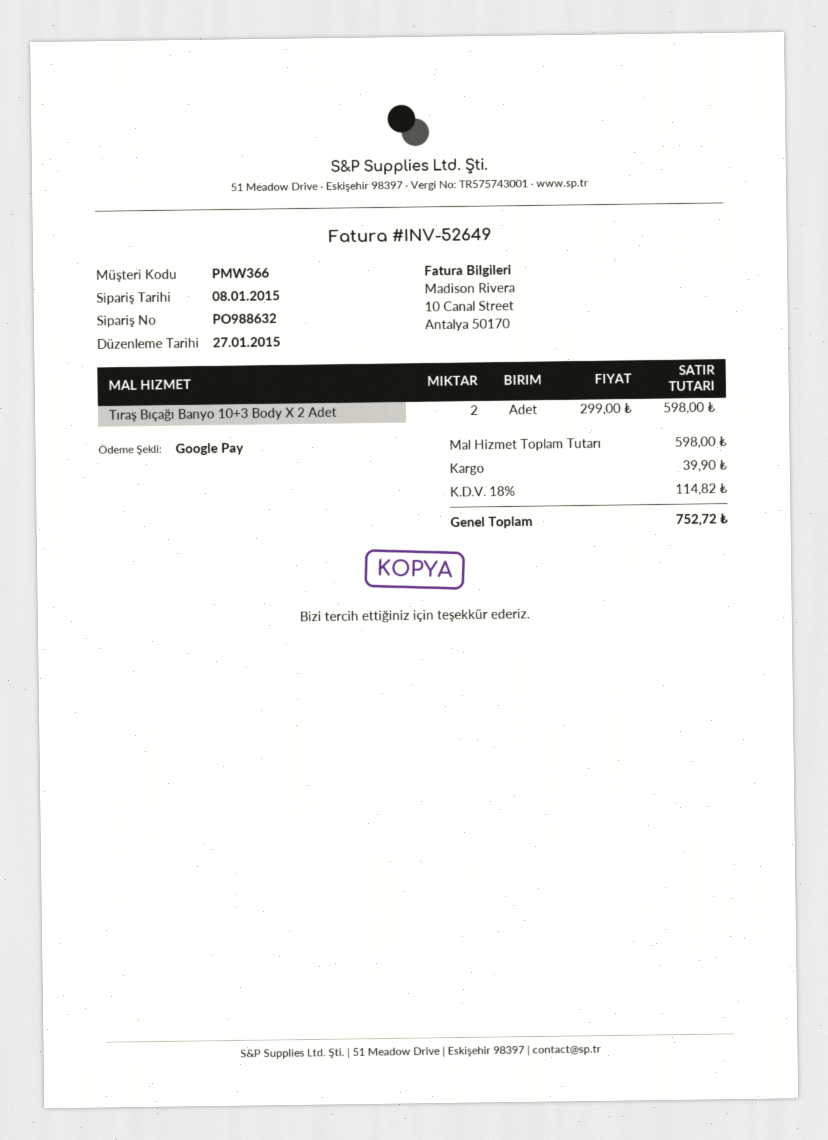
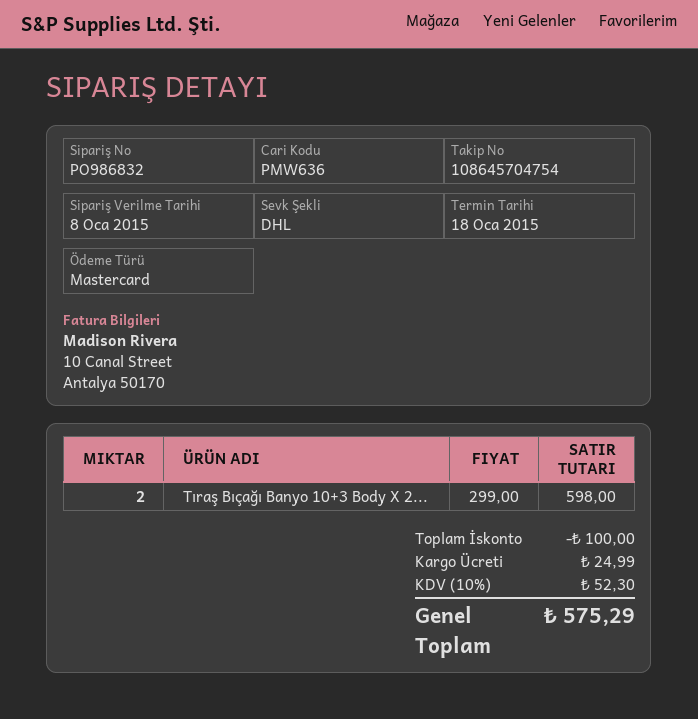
order number: PO988632 -> PO986832
customer number: PMW366 -> PMW636
payment method: Google Pay -> Mastercard
discount: none -> 100.00
shipping: 39.90 -> 24.99
tax: 18% = 114.82 -> 10% = 52.30
total: 752.72 -> 575.29

